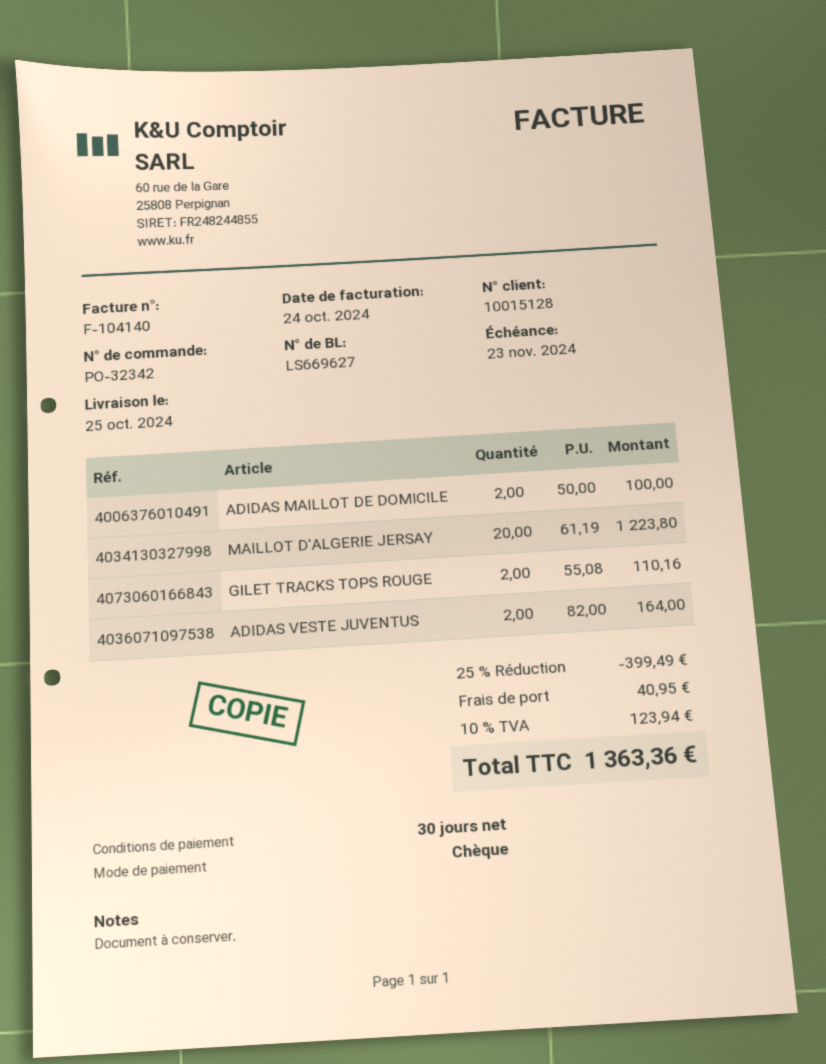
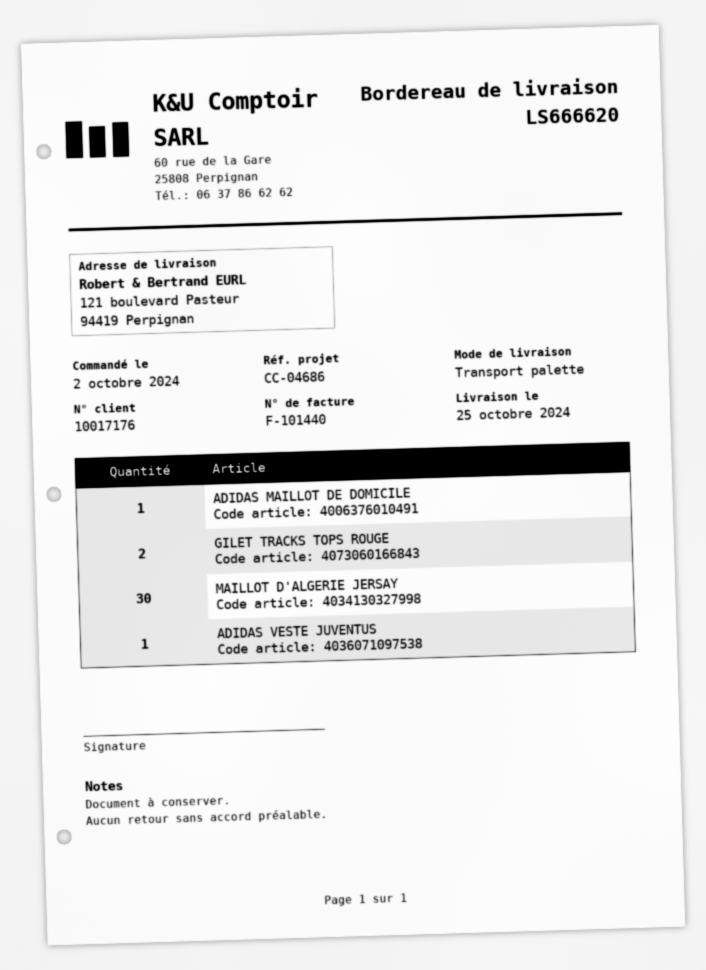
delivery note number: LS669627 -> LS666620
invoice number: F-104140 -> F-101440
customer number: 10015128 -> 10017176
ADIDAS MAILLOT DE DOMICILE: 2 -> 1
MAILLOT D'ALGERIE JERSAY: 20 -> 30
ADIDAS VESTE JUVENTUS: 2 -> 1

